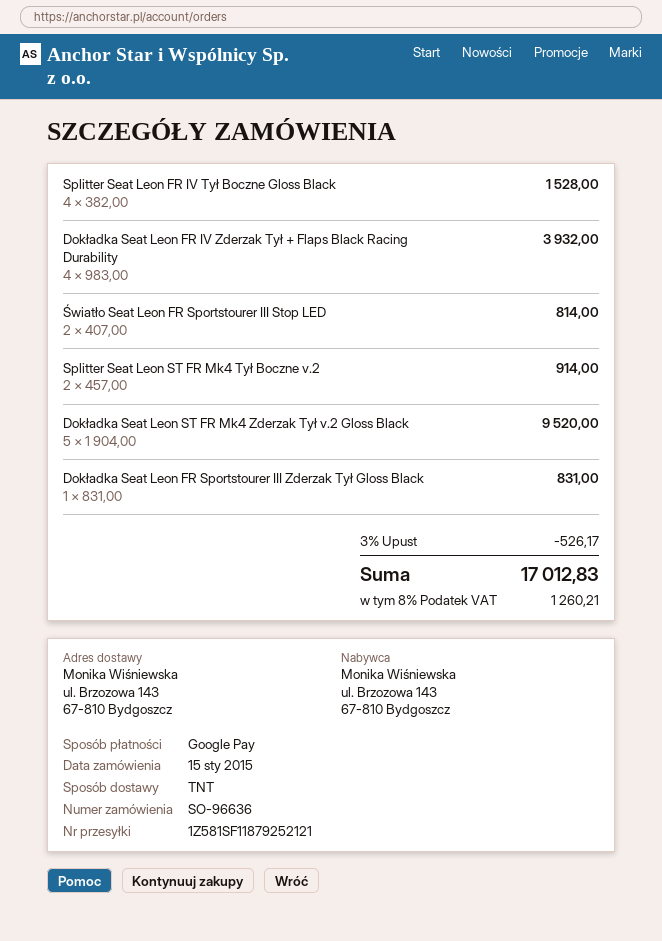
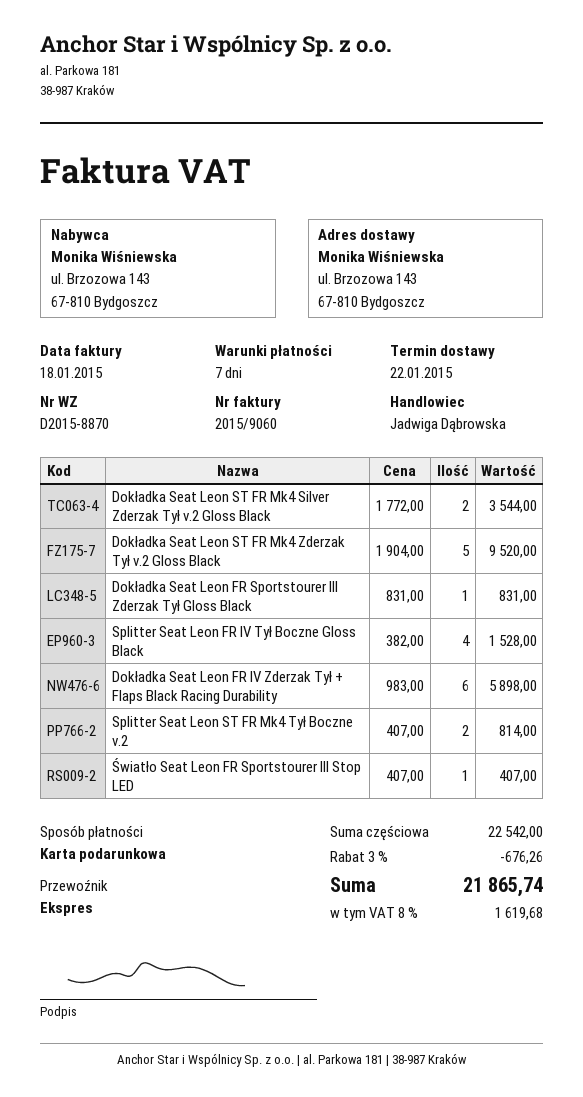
payment method: Google Pay -> gift card
shipping method: TNT -> express
Dokładka Seat Leon FR IV Zderzak Tył + Flaps Black Racing Durability: 4 x 983.00 = 3932.00 -> 6 x 983.00 = 5898.00
Światło Seat Leon FR Sportstourer III Stop LED: 2 x 407.00 = 814.00 -> 1 x 407.00 = 407.00
Splitter Seat Leon ST FR Mk4 Tył Boczne v.2: 2 x 457.00 = 914.00 -> 2 x 407.00 = 814.00
Dokładka Seat Leon ST FR Mk4 Silver Zderzak Tył v.2 Gloss Black: none -> 2 x 1772.00 = 3544.00
discount: 3% = 526.17 -> 3% = 676.26
tax: 8% = 1260.21 -> 8% = 1619.68
total: 17012.83 -> 21865.74

